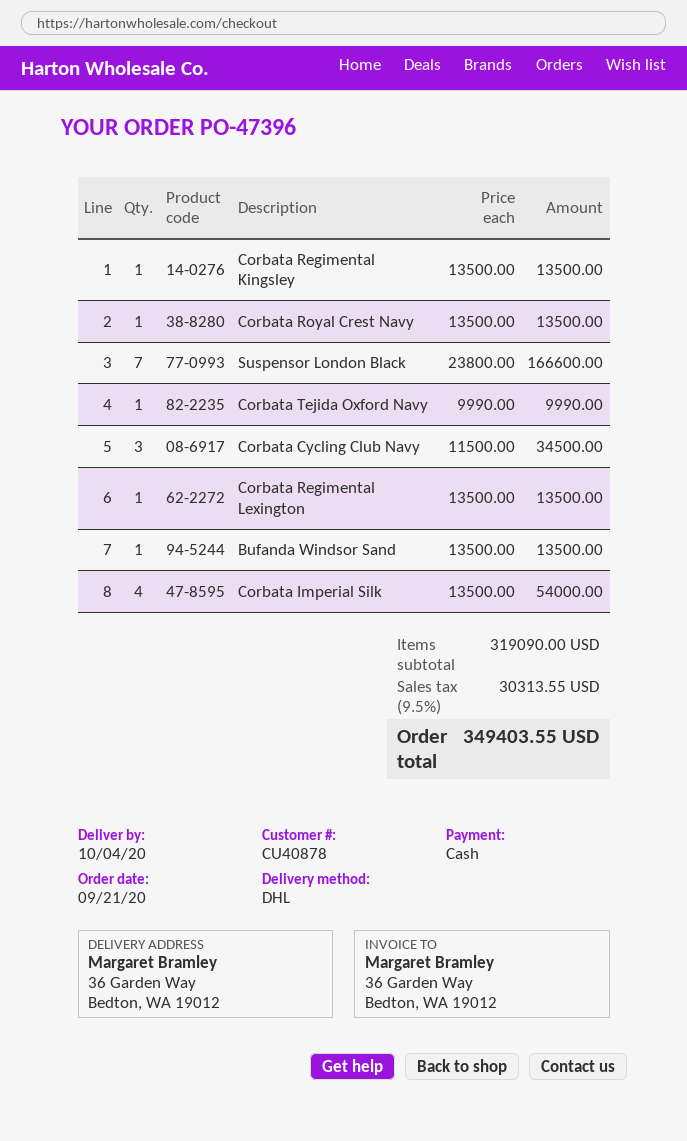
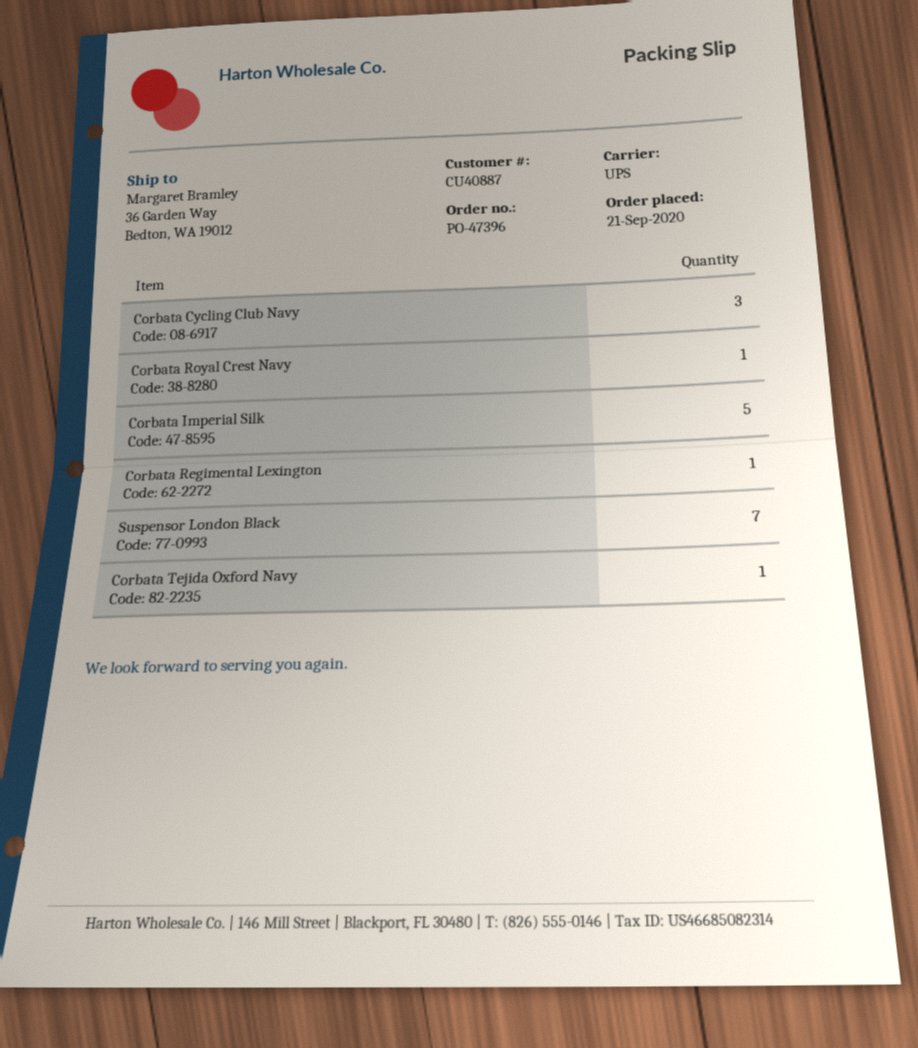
customer number: CU40878 -> CU40887
shipping method: DHL -> UPS
Corbata Regimental Kingsley: 1 -> none
Bufanda Windsor Sand: 1 -> none
Corbata Imperial Silk: 4 -> 5

